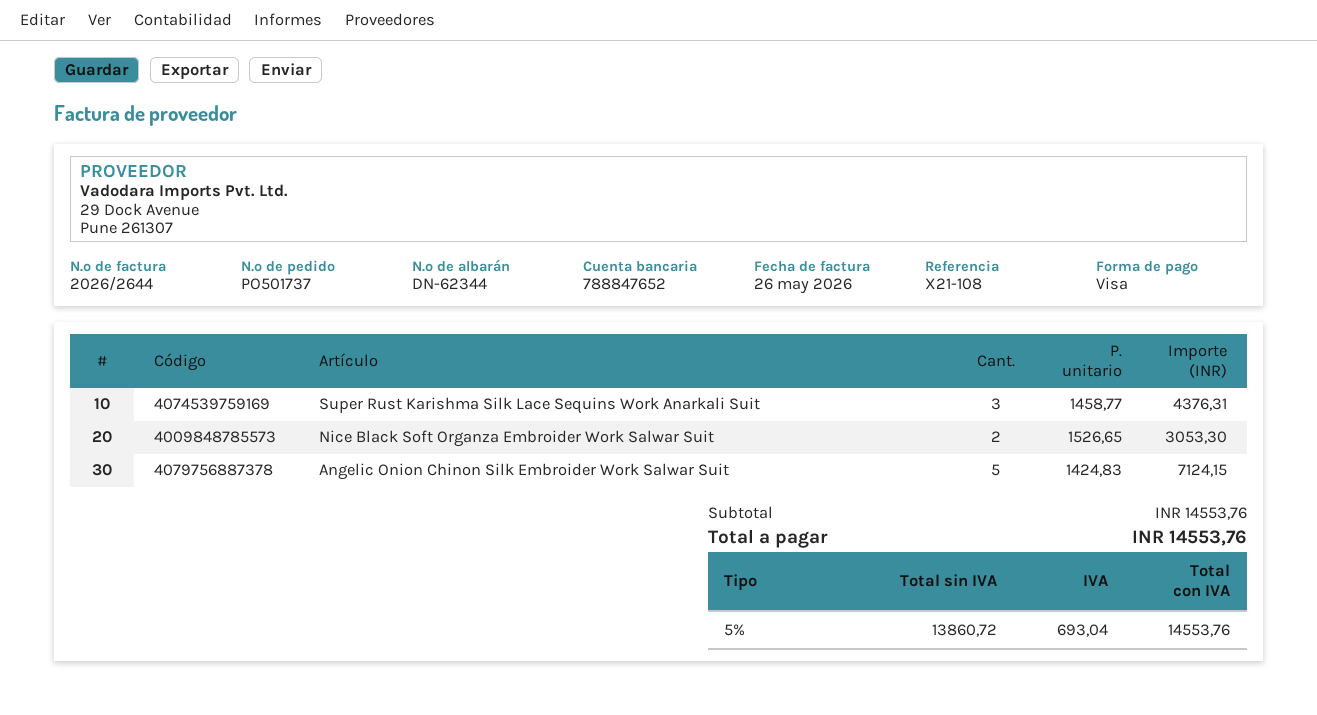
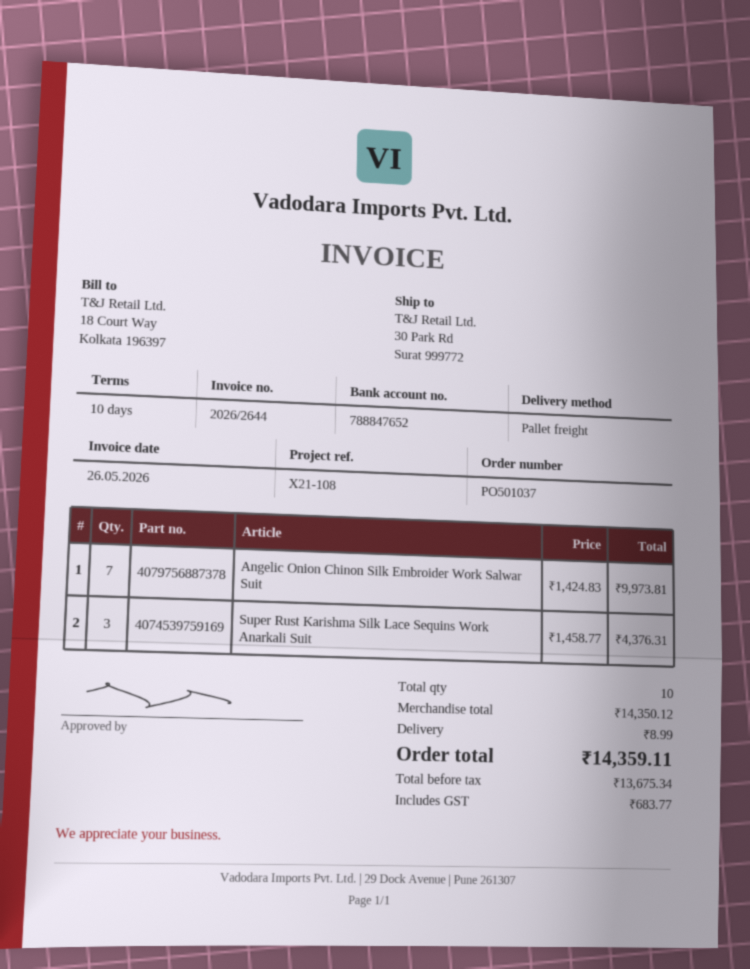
order number: PO501737 -> PO501037
Nice Black Soft Organza Embroider Work Salwar Suit: 2 x 1526.65 = 3053.30 -> none
Angelic Onion Chinon Silk Embroider Work Salwar Suit: 5 x 1424.83 = 7124.15 -> 7 x 1424.83 = 9973.81
subtotal: 14553.76 -> 14350.12
shipping: none -> 8.99
net: 13860.72 -> 13675.34
tax: 693.04 -> 683.77
total: 14553.76 -> 14359.11

